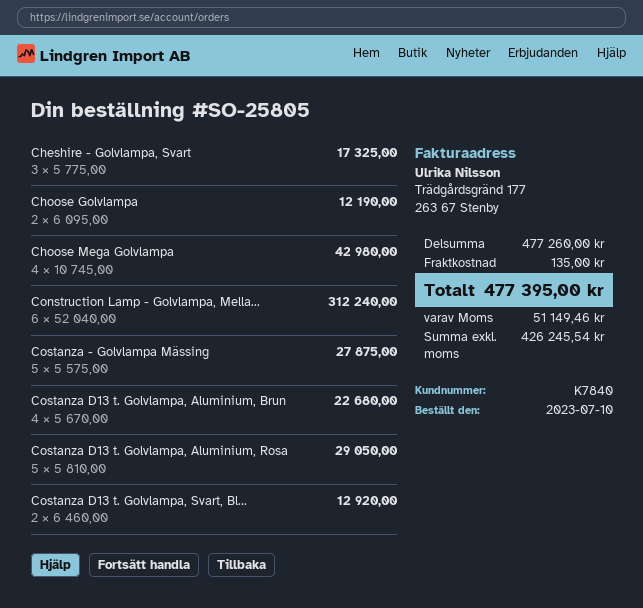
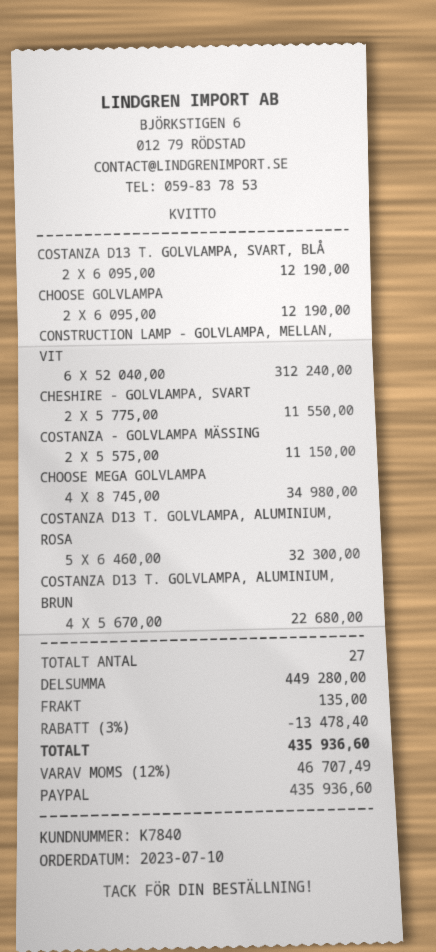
Cheshire - Golvlampa, Svart: 3 x 5775.00 = 17325.00 -> 2 x 5775.00 = 11550.00
Choose Mega Golvlampa: 4 x 10745.00 = 42980.00 -> 4 x 8745.00 = 34980.00
Costanza - Golvlampa Mässing: 5 x 5575.00 = 27875.00 -> 2 x 5575.00 = 11150.00
Costanza D13 t. Golvlampa, Aluminium, Rosa: 5 x 5810.00 = 29050.00 -> 5 x 6460.00 = 32300.00
Costanza D13 t. Golvlampa, Svart, Bl...: 2 x 6460.00 = 12920.00 -> 2 x 6095.00 = 12190.00
subtotal: 477260.00 -> 449280.00
discount: none -> 3% = 13478.40
tax: 51149.46 -> 46707.49
total: 477395.00 -> 435936.60

